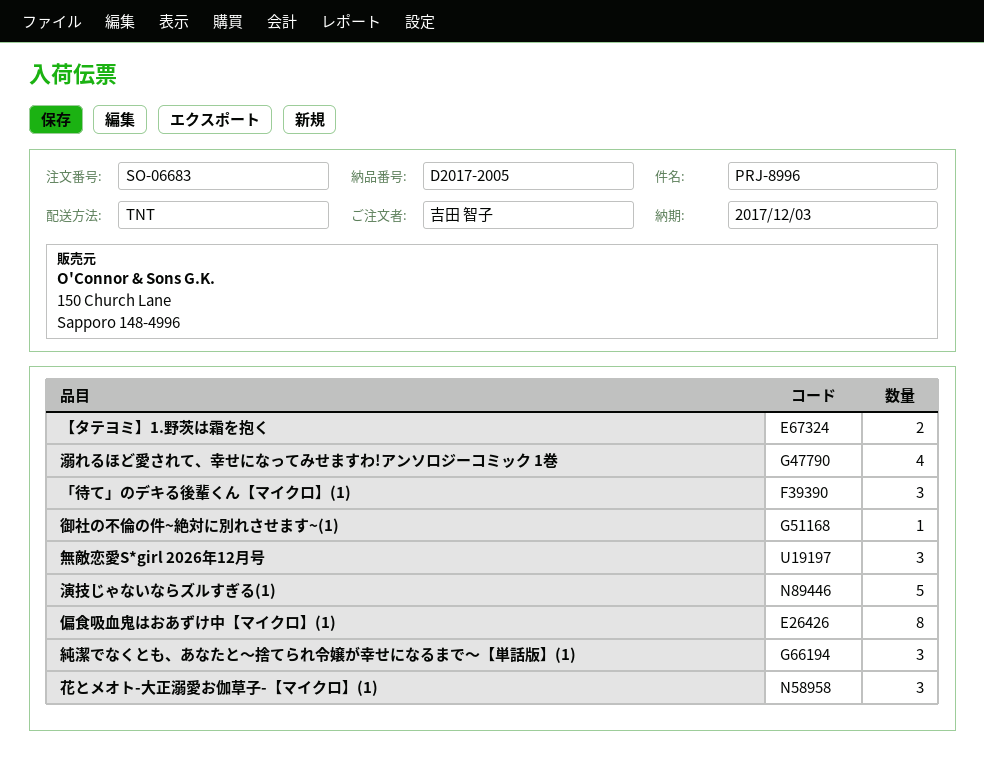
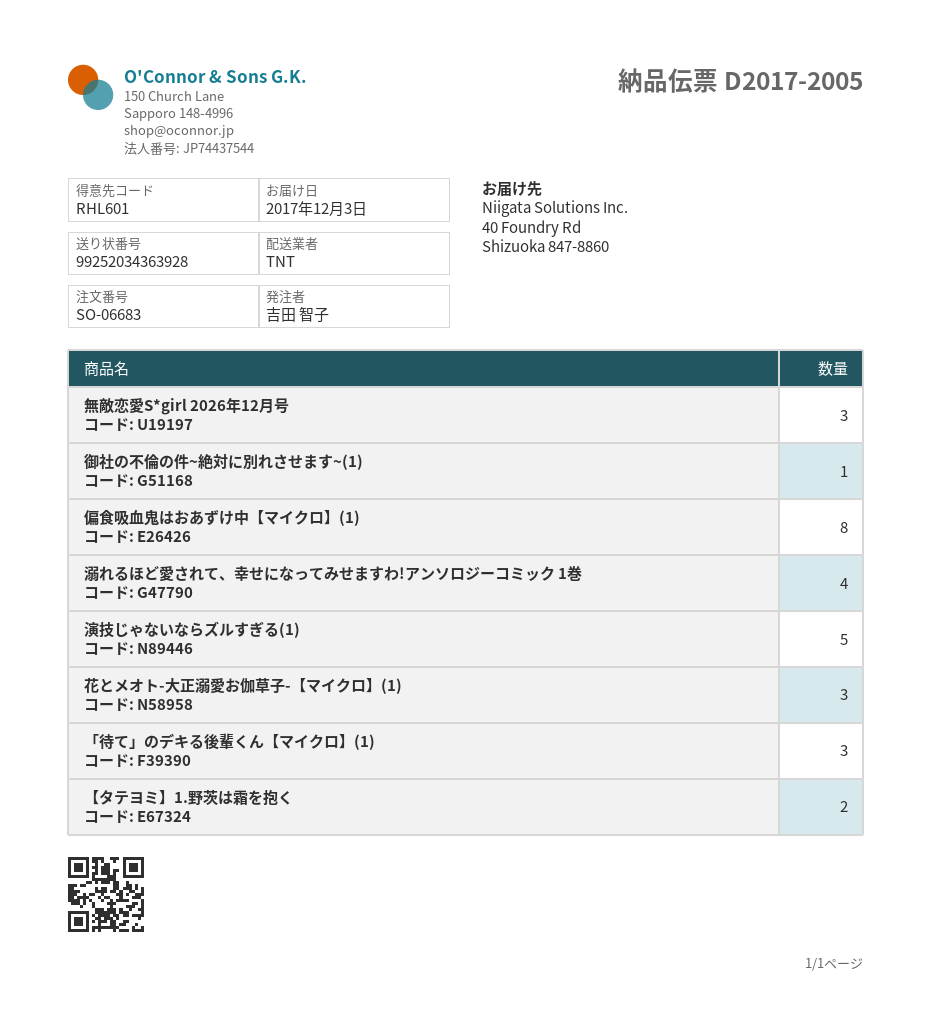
純潔でなくとも、あなたと〜捨てられ令嬢が幸せになるまで〜【単話版】(1): 3 -> none

